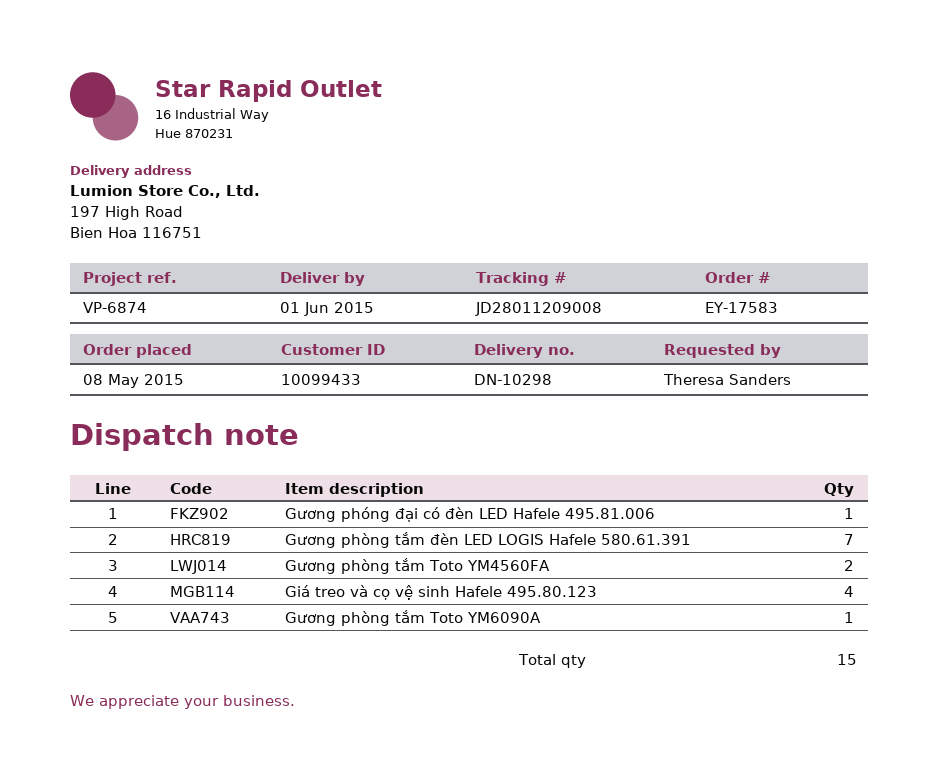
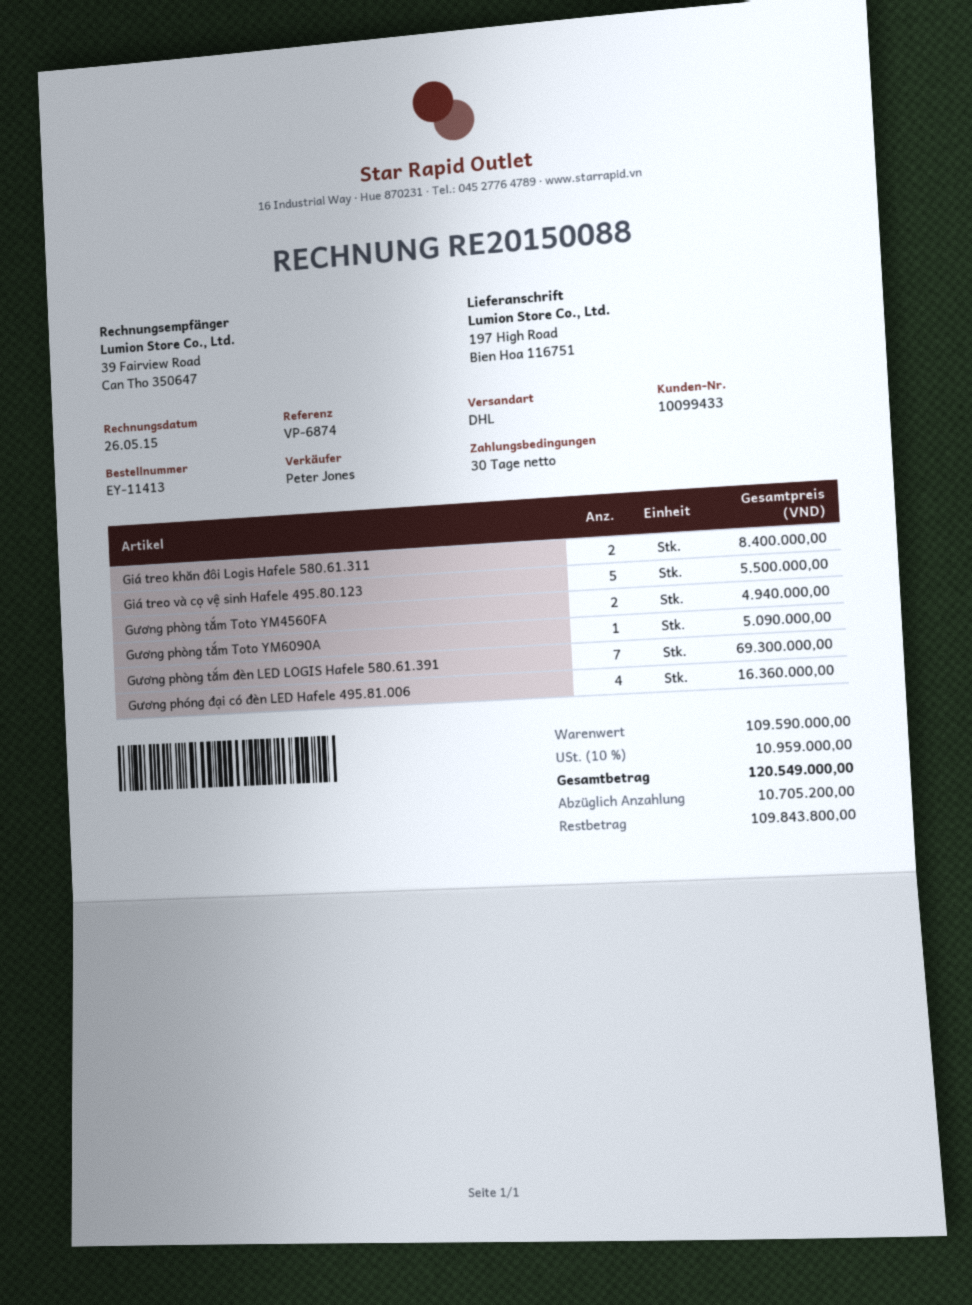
order number: EY-17583 -> EY-11413
Gương phóng đại có đèn LED Hafele 495.81.006: 1 -> 4
Giá treo và cọ vệ sinh Hafele 495.80.123: 4 -> 5
Giá treo khăn đôi Logis Hafele 580.61.311: none -> 2

